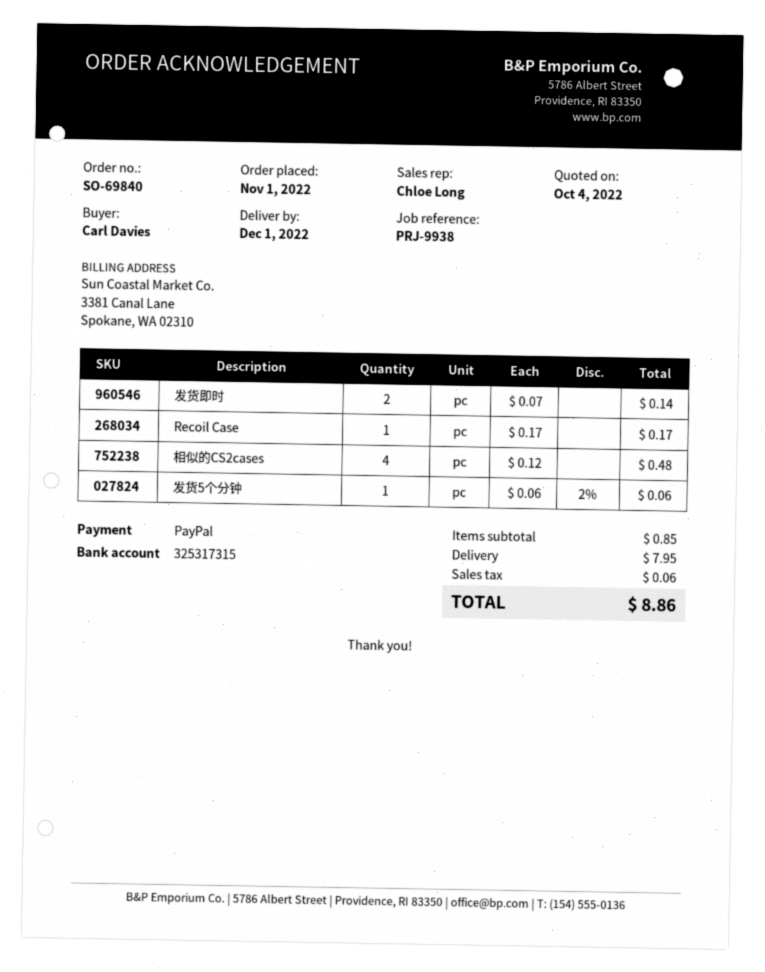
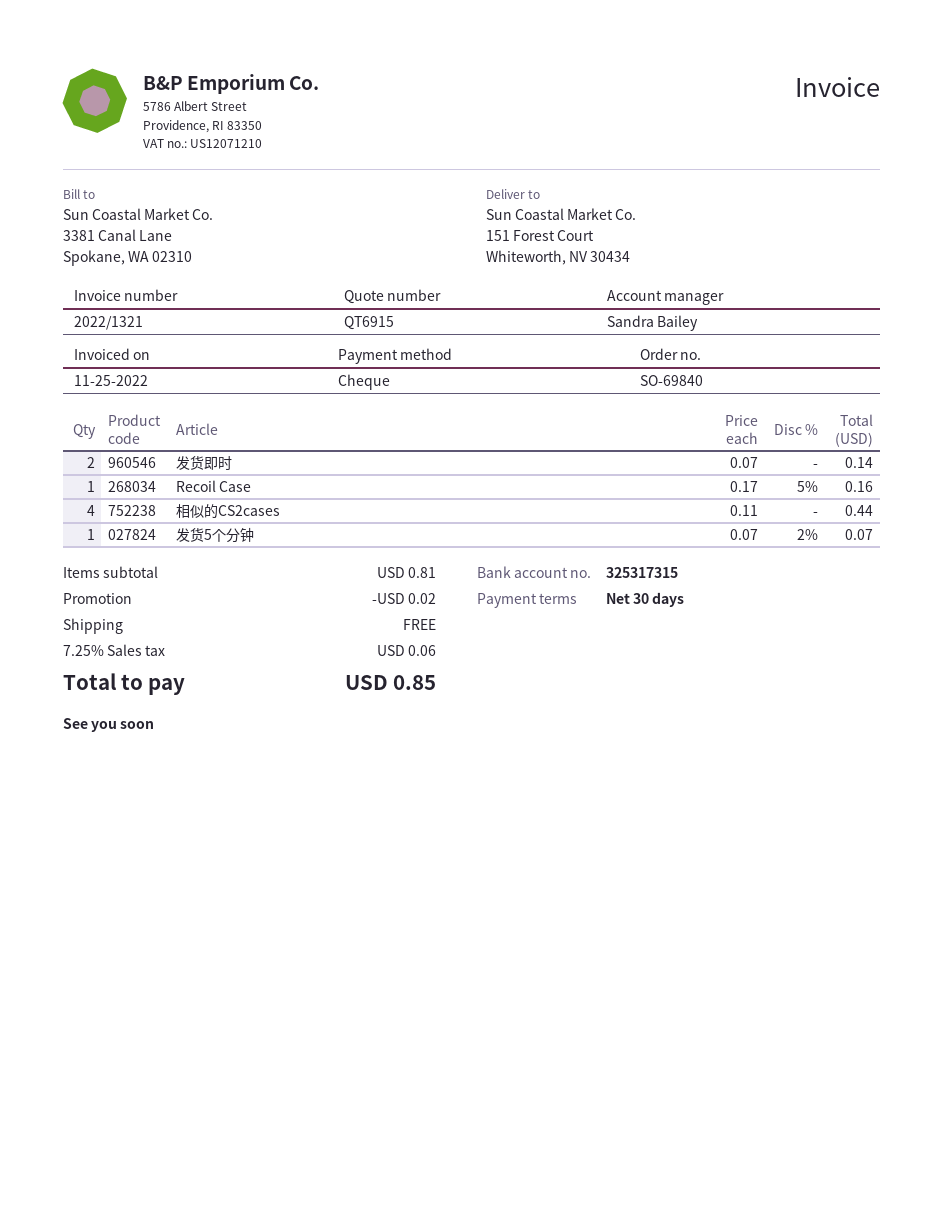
sales rep: Chloe Long -> Sandra Bailey
payment method: PayPal -> cheque
Recoil Case: 1 x 0.17 = 0.17 -> 1 x 0.17 - 5% = 0.16
相似的CS2cases: 4 x 0.12 = 0.48 -> 4 x 0.11 = 0.44
发货5个分钟: 1 x 0.06 - 2% = 0.06 -> 1 x 0.07 - 2% = 0.07
subtotal: 0.85 -> 0.81
discount: none -> 0.02
shipping: 7.95 -> 0.00
total: 8.86 -> 0.85

